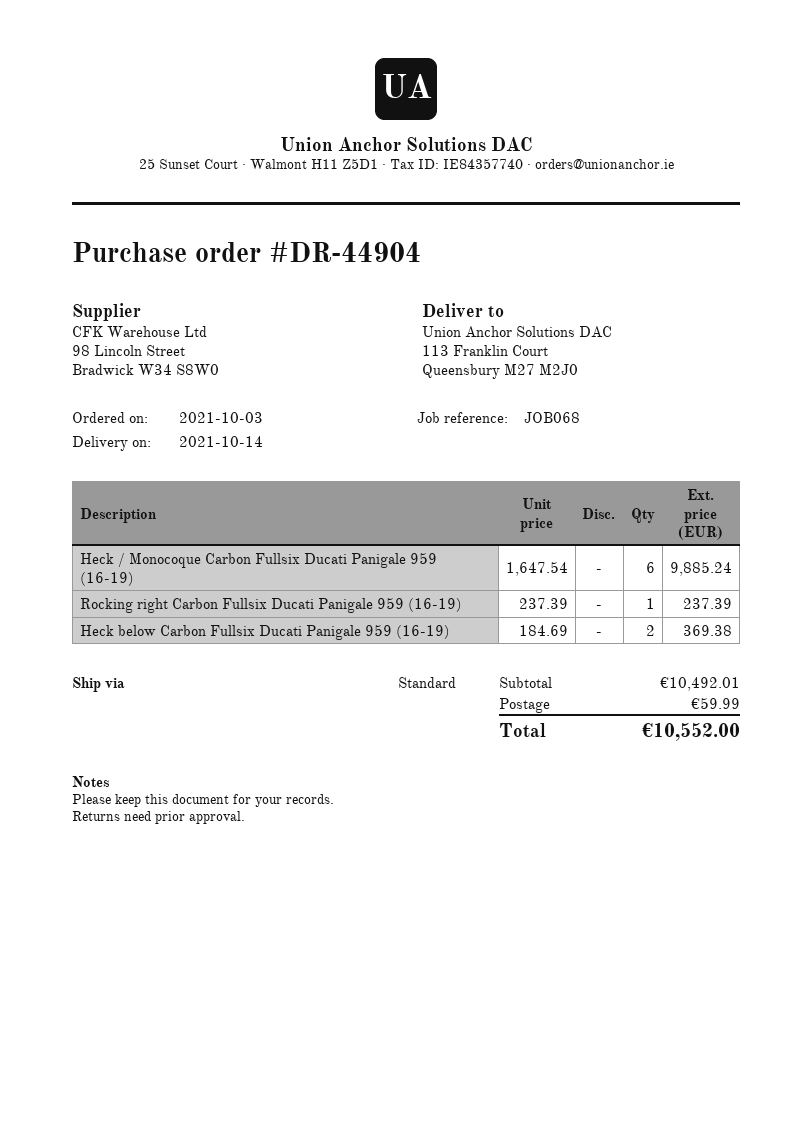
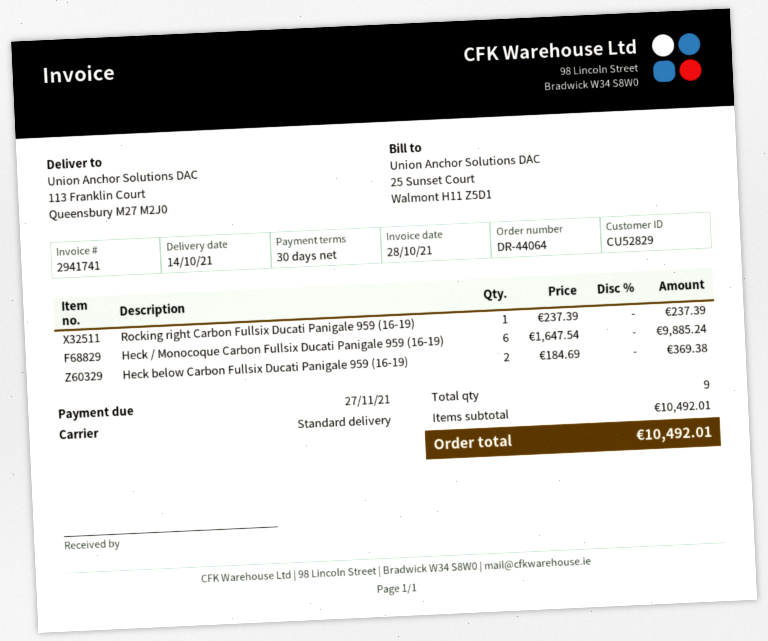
order number: DR-44904 -> DR-44064
shipping: 59.99 -> none
total: 10552.00 -> 10492.01

